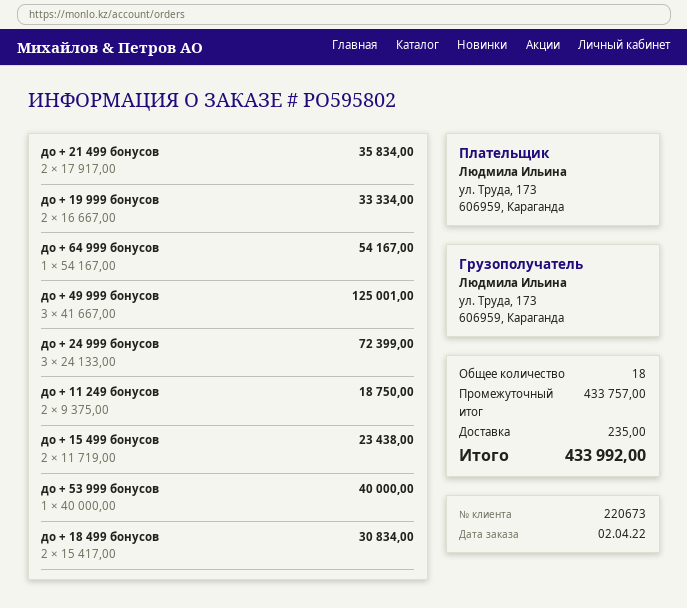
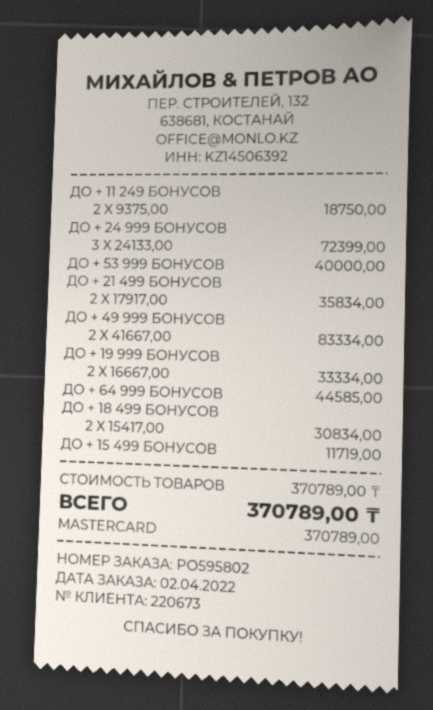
до + 64 999 бонусов: 1 x 54167.00 = 54167.00 -> 1 x 44585.00 = 44585.00
до + 49 999 бонусов: 3 x 41667.00 = 125001.00 -> 2 x 41667.00 = 83334.00
до + 15 499 бонусов: 2 x 11719.00 = 23438.00 -> 1 x 11719.00 = 11719.00
subtotal: 433757.00 -> 370789.00
shipping: 235.00 -> none
total: 433992.00 -> 370789.00

